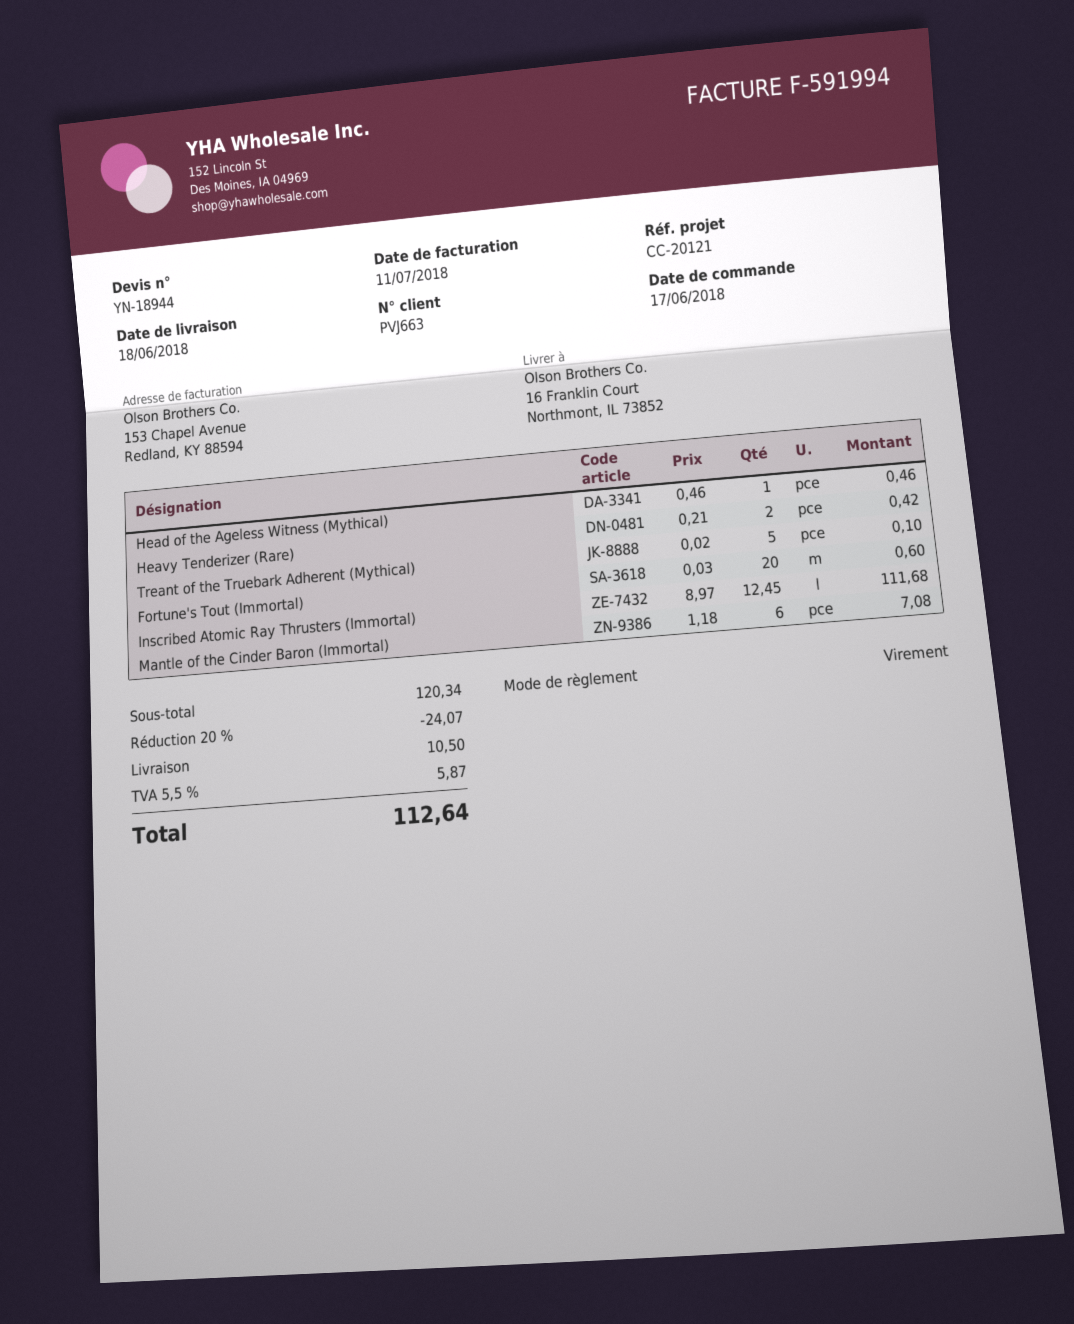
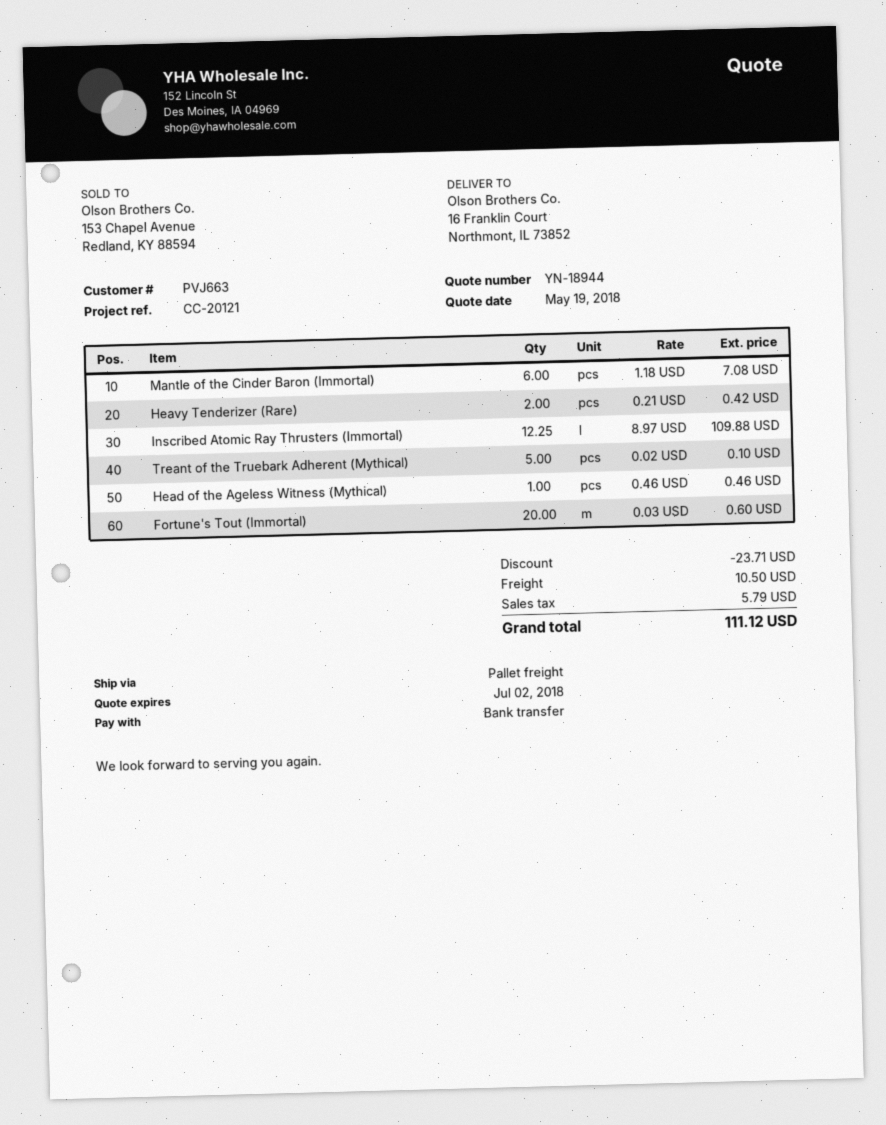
Inscribed Atomic Ray Thrusters (Immortal): 12.45 x 8.97 = 111.68 -> 12.25 x 8.97 = 109.88
discount: 24.07 -> 23.71
tax: 5.87 -> 5.79
total: 112.64 -> 111.12

